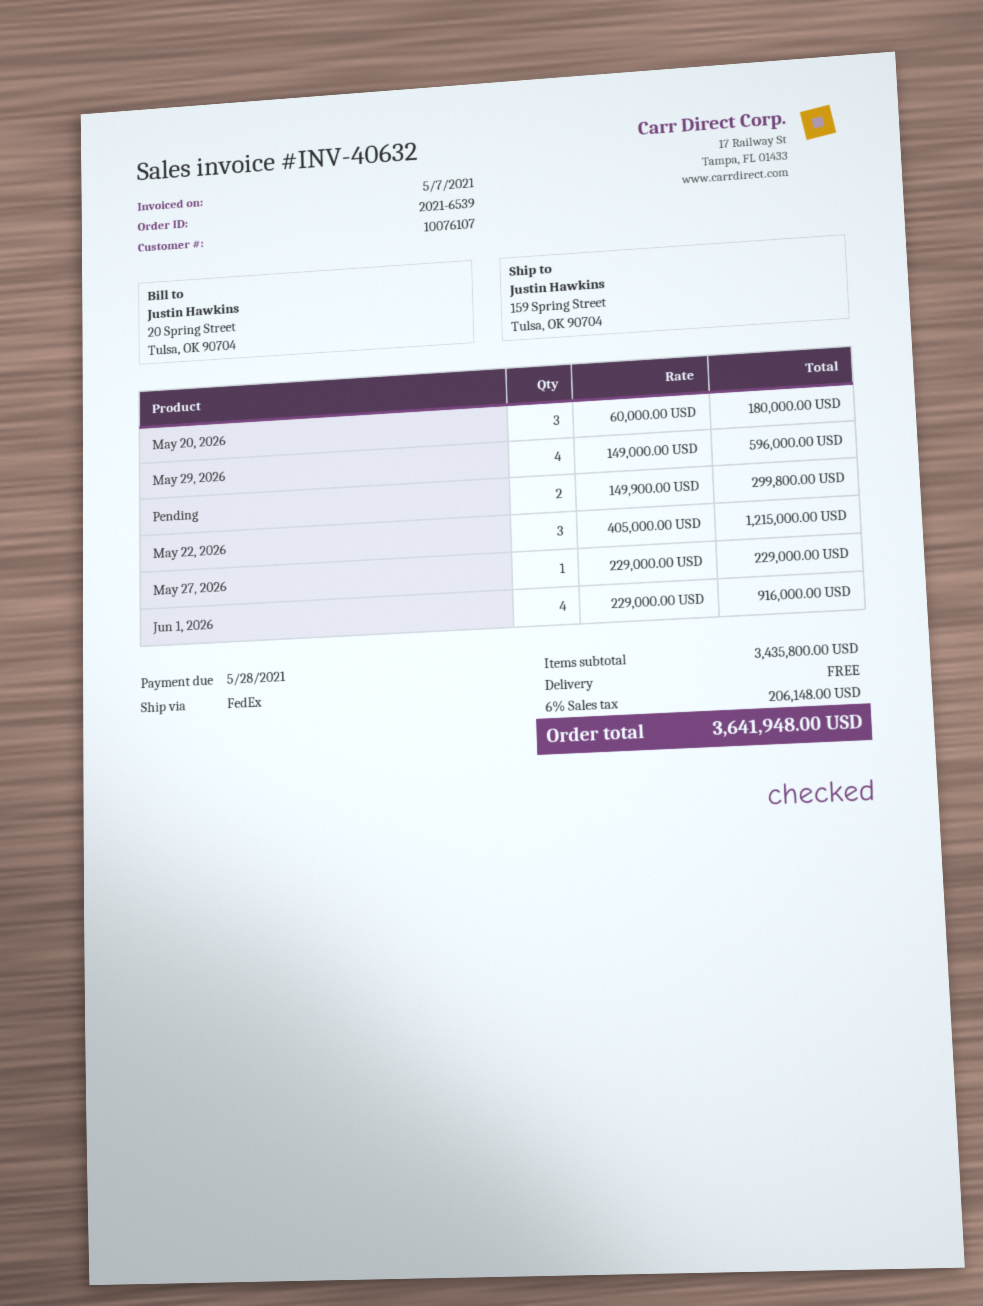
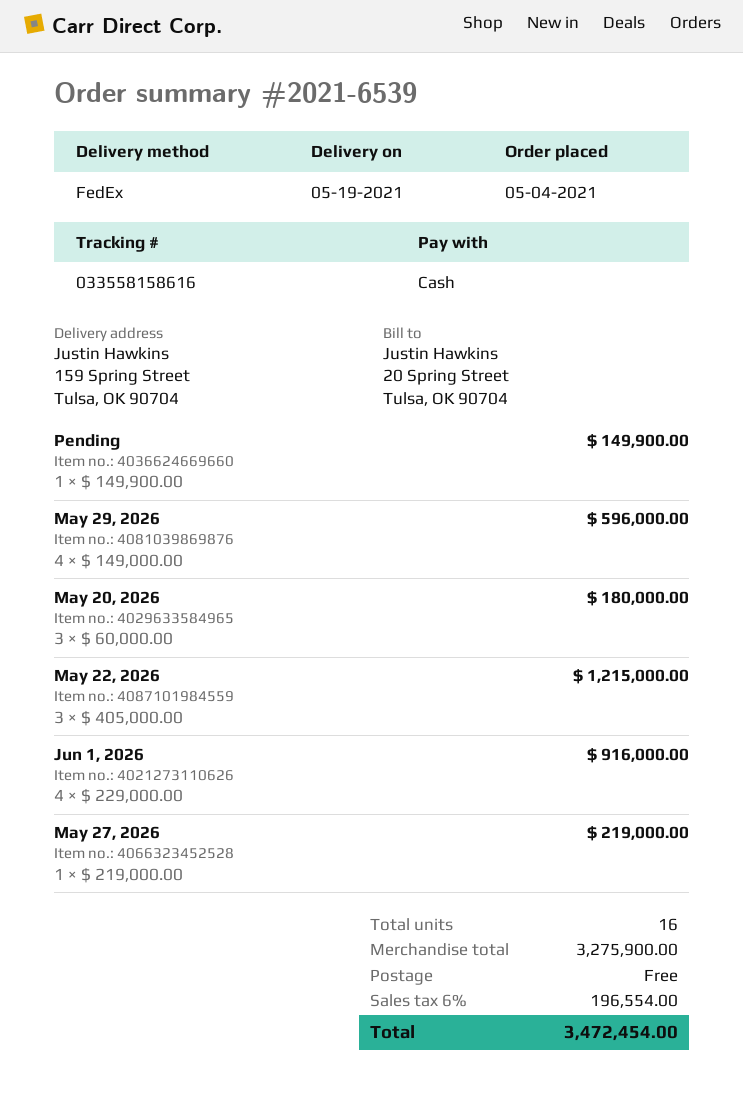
Pending: 2 x 149900.00 = 299800.00 -> 1 x 149900.00 = 149900.00
May 27, 2026: 1 x 229000.00 = 229000.00 -> 1 x 219000.00 = 219000.00
subtotal: 3435800.00 -> 3275900.00
tax: 6% = 206148.00 -> 6% = 196554.00
total: 3641948.00 -> 3472454.00

